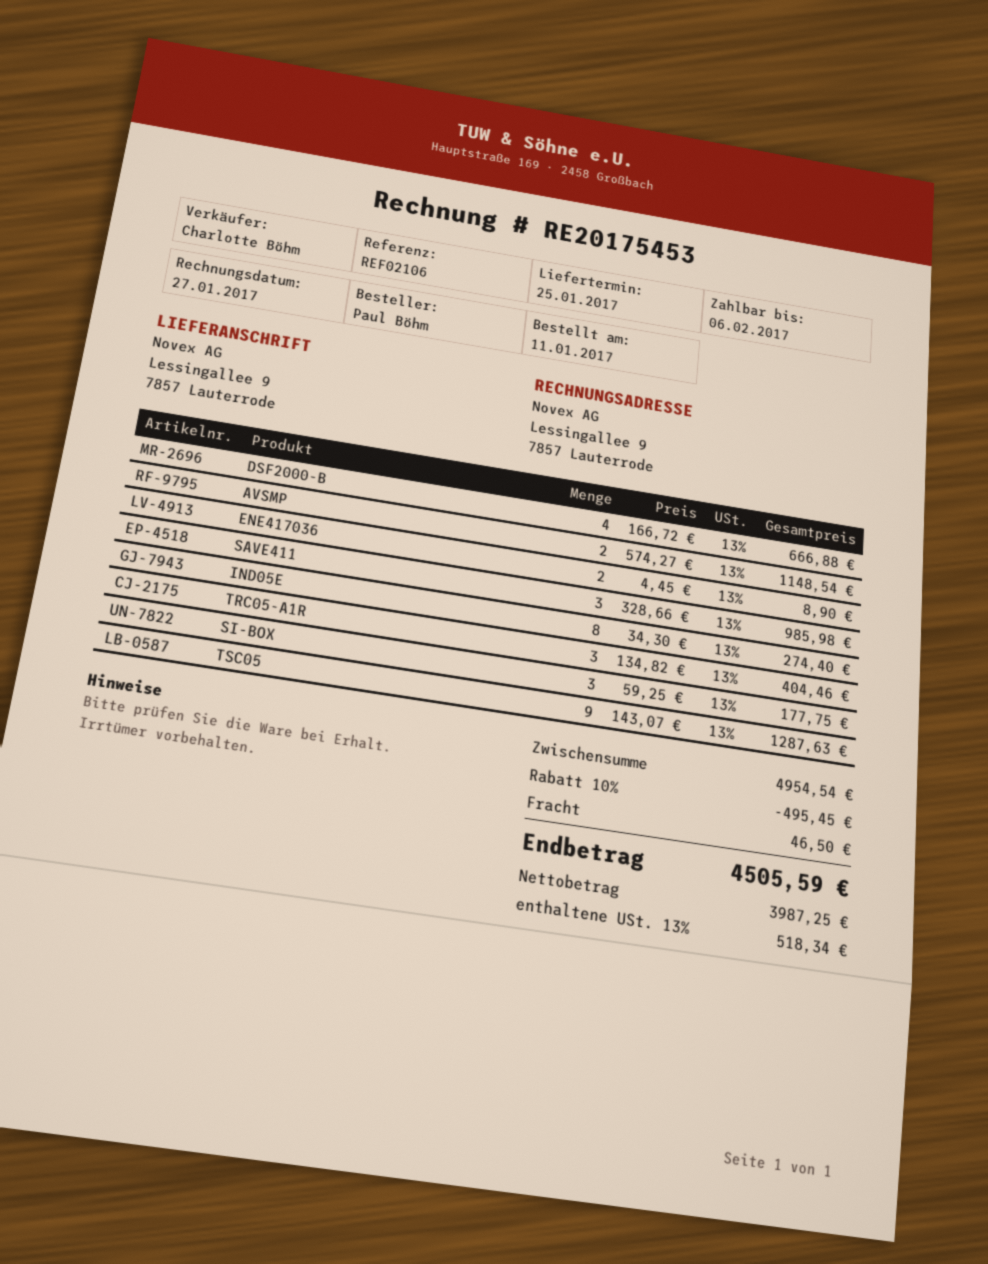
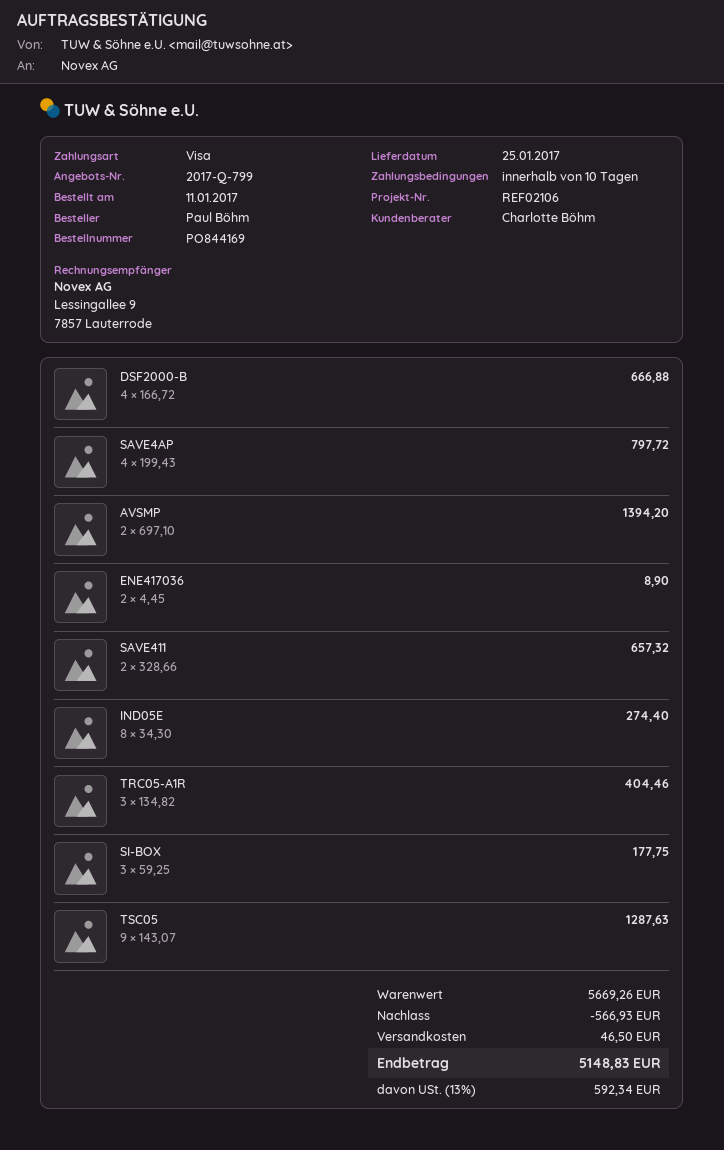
AVSMP: 2 x 574.27 = 1148.54 -> 2 x 697.10 = 1394.20
SAVE411: 3 x 328.66 = 985.98 -> 2 x 328.66 = 657.32
SAVE4AP: none -> 4 x 199.43 = 797.72
subtotal: 4954.54 -> 5669.26
discount: 495.45 -> 566.93
tax: 13% = 518.34 -> 13% = 592.34
total: 4505.59 -> 5148.83

